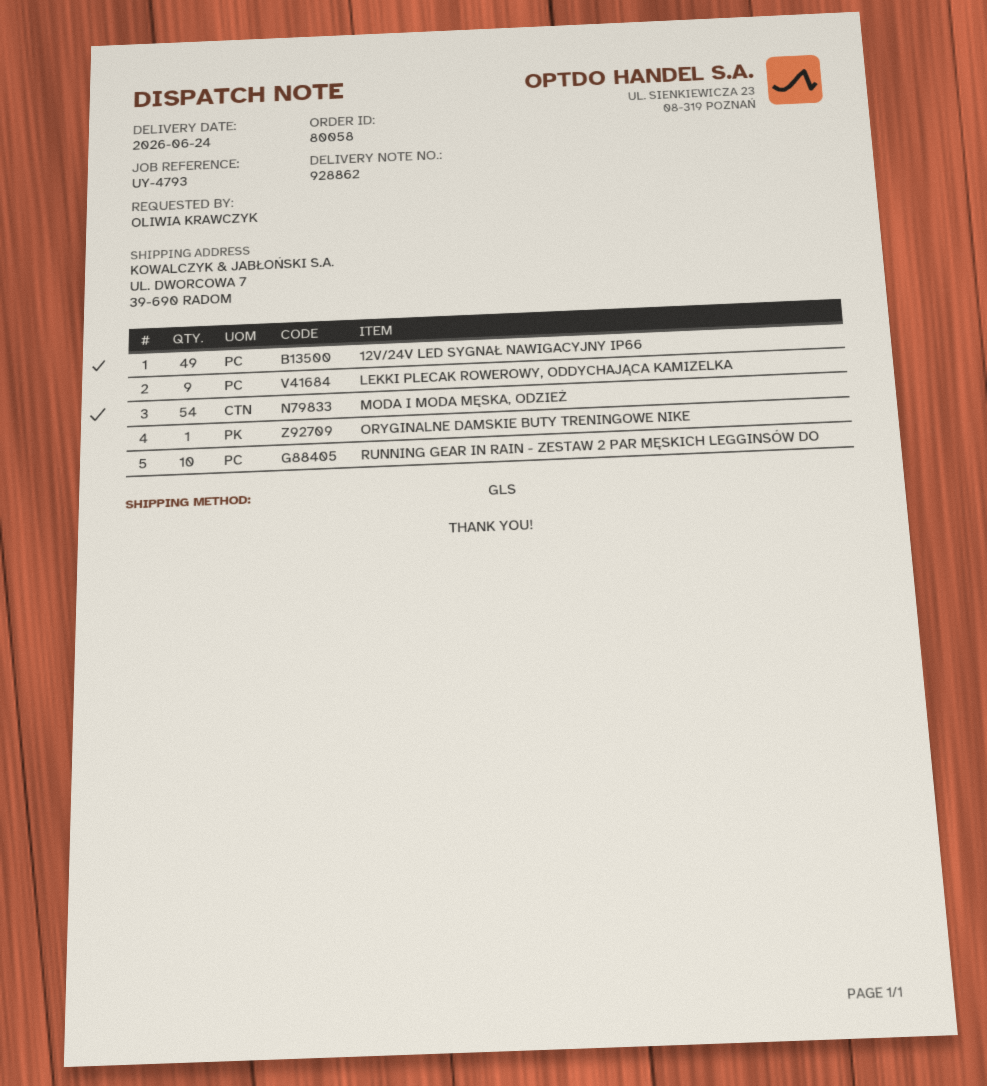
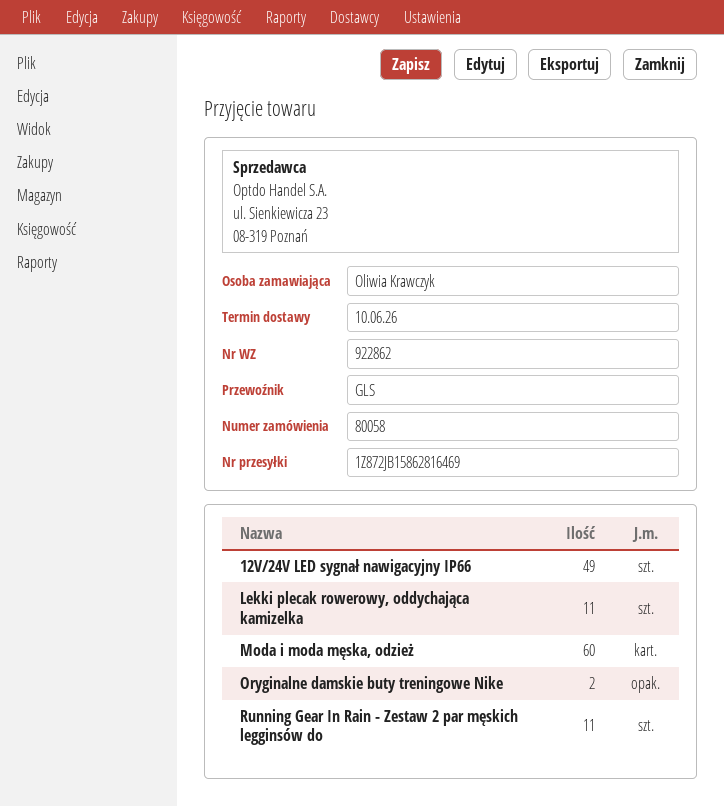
delivery note number: 928862 -> 922862
delivery date: 2026-06-24 -> 2026-06-10
LEKKI PLECAK ROWEROWY, ODDYCHAJĄCA KAMIZELKA: 9 -> 11
MODA I MODA MĘSKA, ODZIEŻ: 54 -> 60
ORYGINALNE DAMSKIE BUTY TRENINGOWE NIKE: 1 -> 2
RUNNING GEAR IN RAIN - ZESTAW 2 PAR MĘSKICH LEGGINSÓW DO: 10 -> 11

